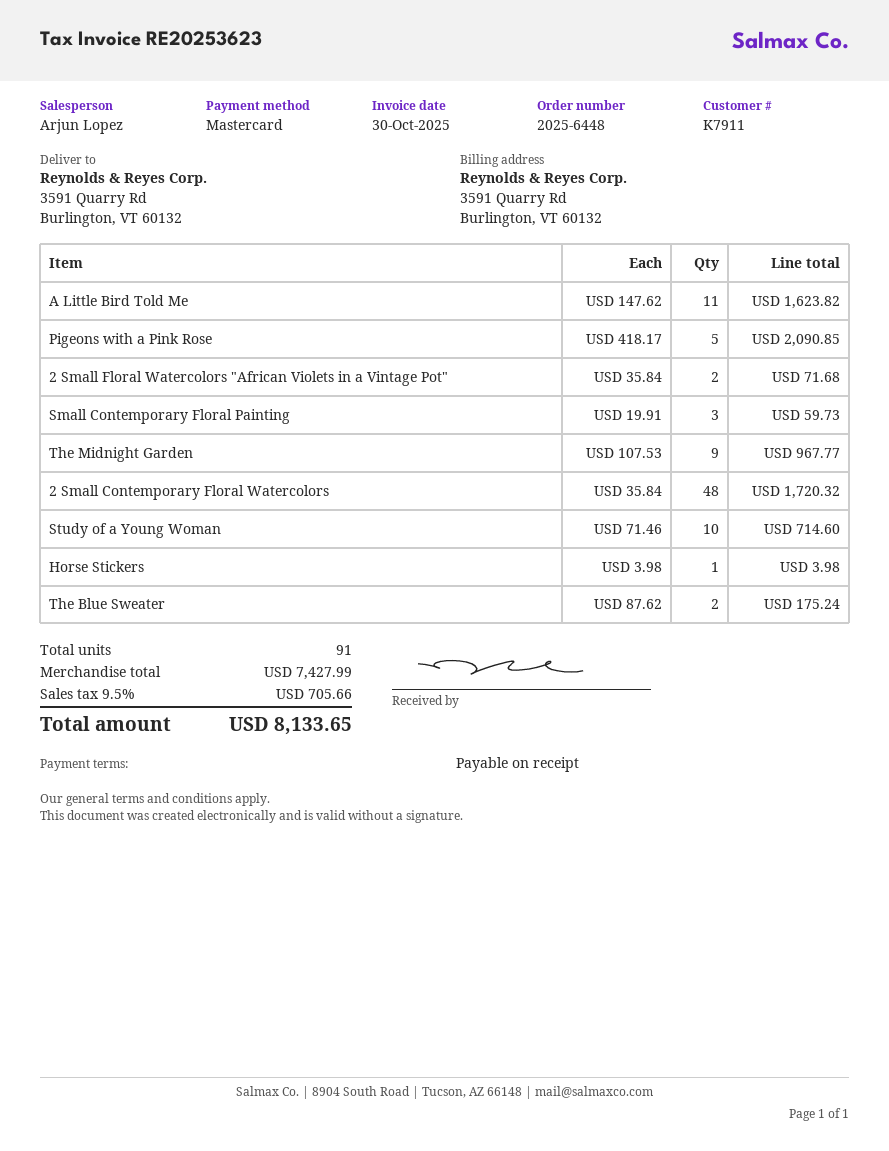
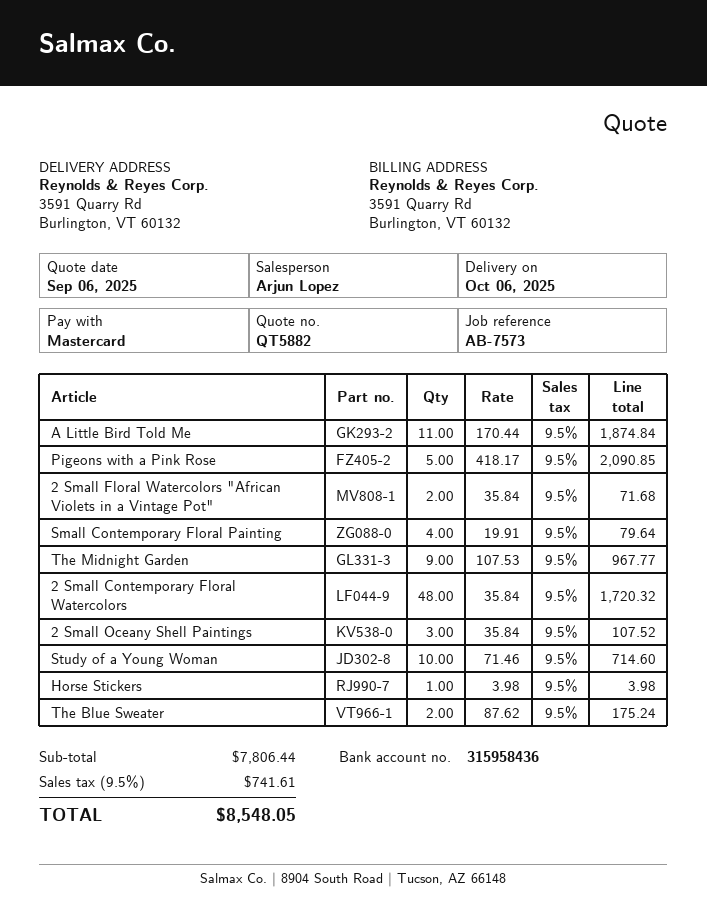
A Little Bird Told Me: 11 x 147.62 = 1623.82 -> 11 x 170.44 = 1874.84
Small Contemporary Floral Painting: 3 x 19.91 = 59.73 -> 4 x 19.91 = 79.64
2 Small Oceany Shell Paintings: none -> 3 x 35.84 = 107.52
subtotal: 7427.99 -> 7806.44
tax: 9.5% = 705.66 -> 9.5% = 741.61
total: 8133.65 -> 8548.05

